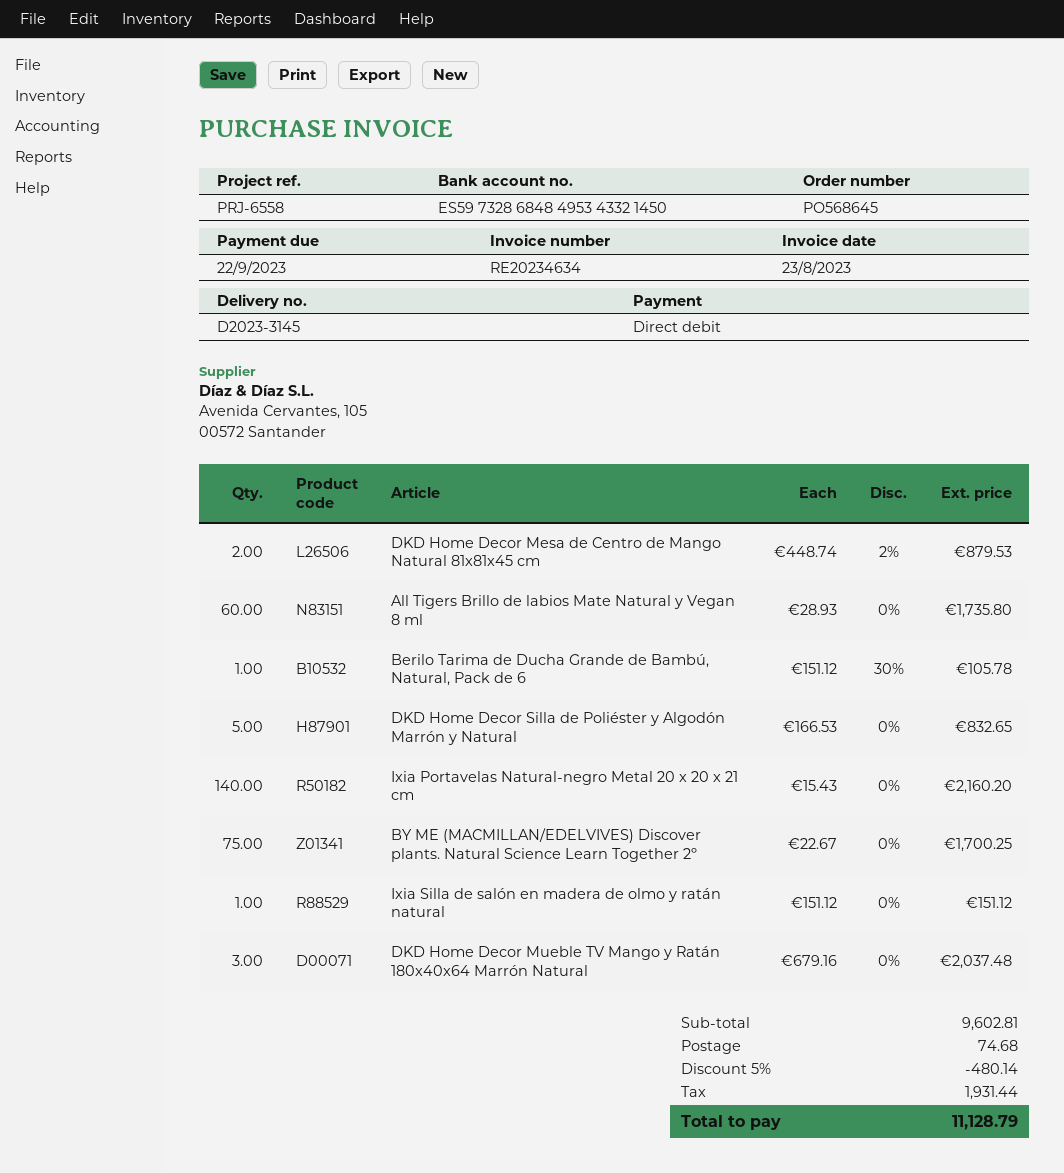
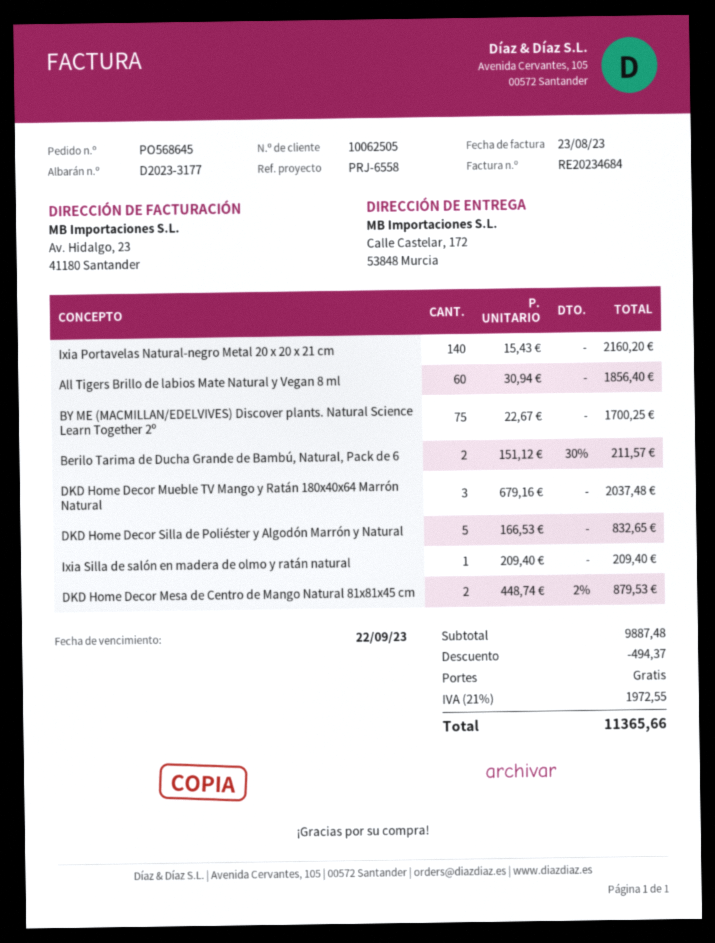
delivery note number: D2023-3145 -> D2023-3177
invoice number: RE20234634 -> RE20234684
All Tigers Brillo de labios Mate Natural y Vegan 8 ml: 60 x 28.93 = 1735.80 -> 60 x 30.94 = 1856.40
Berilo Tarima de Ducha Grande de Bambú, Natural, Pack de 6: 1 x 151.12 - 30% = 105.78 -> 2 x 151.12 - 30% = 211.57
Ixia Silla de salón en madera de olmo y ratán natural: 1 x 151.12 = 151.12 -> 1 x 209.40 = 209.40
subtotal: 9602.81 -> 9887.48
discount: 480.14 -> 494.37
shipping: 74.68 -> 0.00
tax: 1931.44 -> 1972.55
total: 11128.79 -> 11365.66

